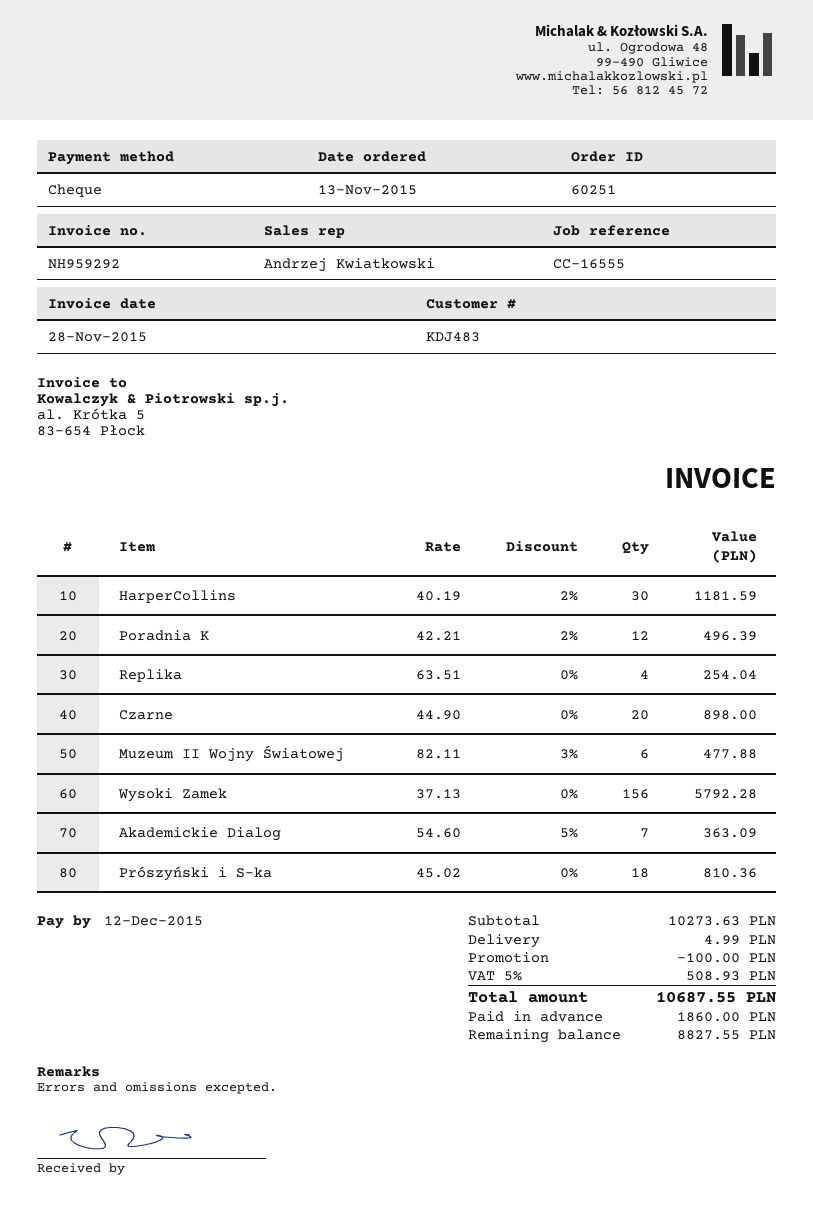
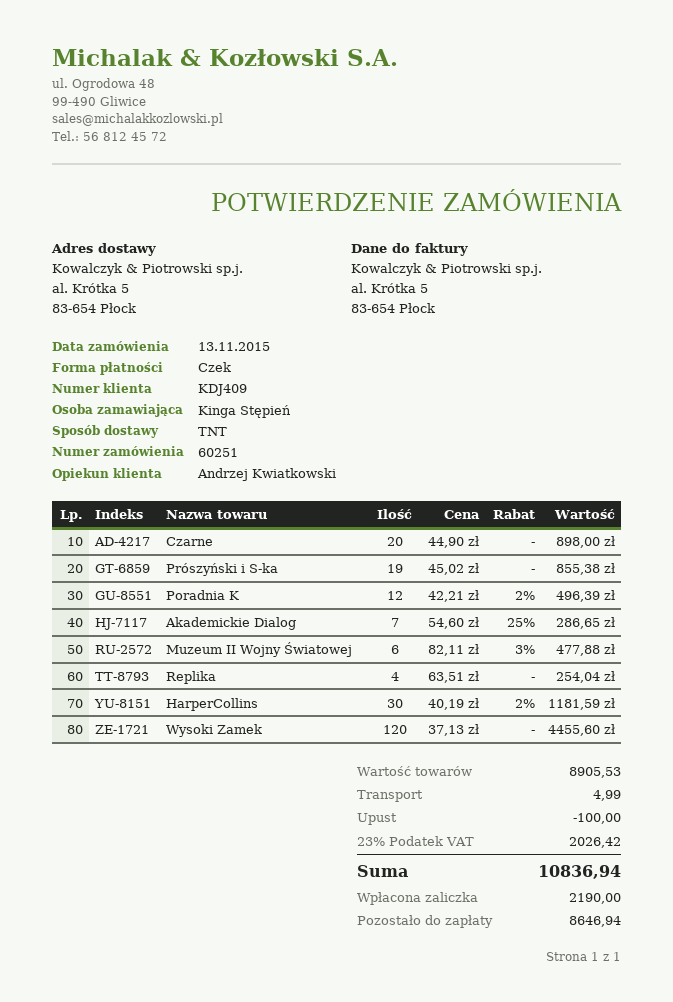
customer number: KDJ483 -> KDJ409
Wysoki Zamek: 156 x 37.13 = 5792.28 -> 120 x 37.13 = 4455.60
Akademickie Dialog: 7 x 54.60 - 5% = 363.09 -> 7 x 54.60 - 25% = 286.65
Prószyński i S-ka: 18 x 45.02 = 810.36 -> 19 x 45.02 = 855.38
subtotal: 10273.63 -> 8905.53
tax: 5% = 508.93 -> 23% = 2026.42
total: 10687.55 -> 10836.94
deposit: 1860.00 -> 2190.00
balance: 8827.55 -> 8646.94

